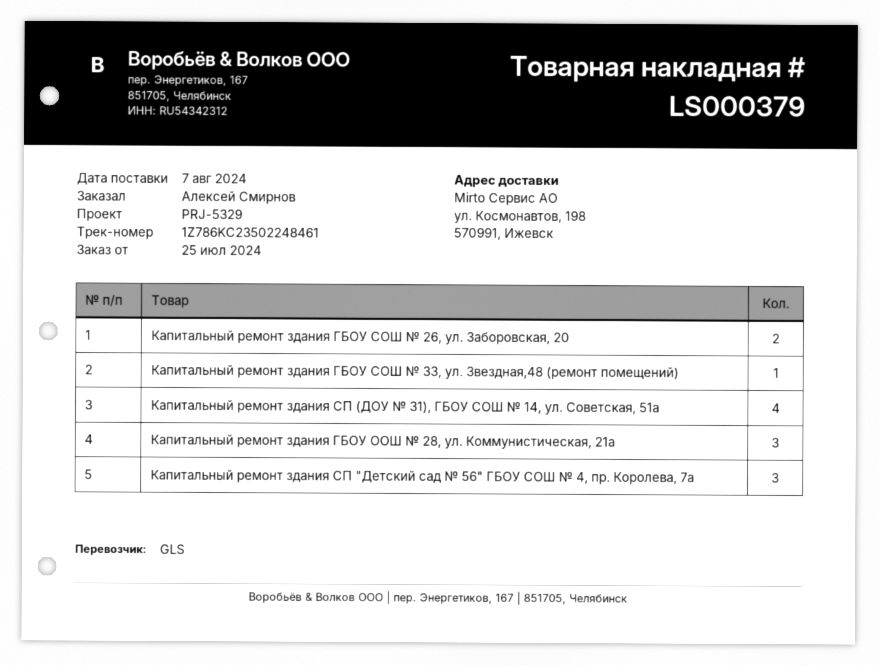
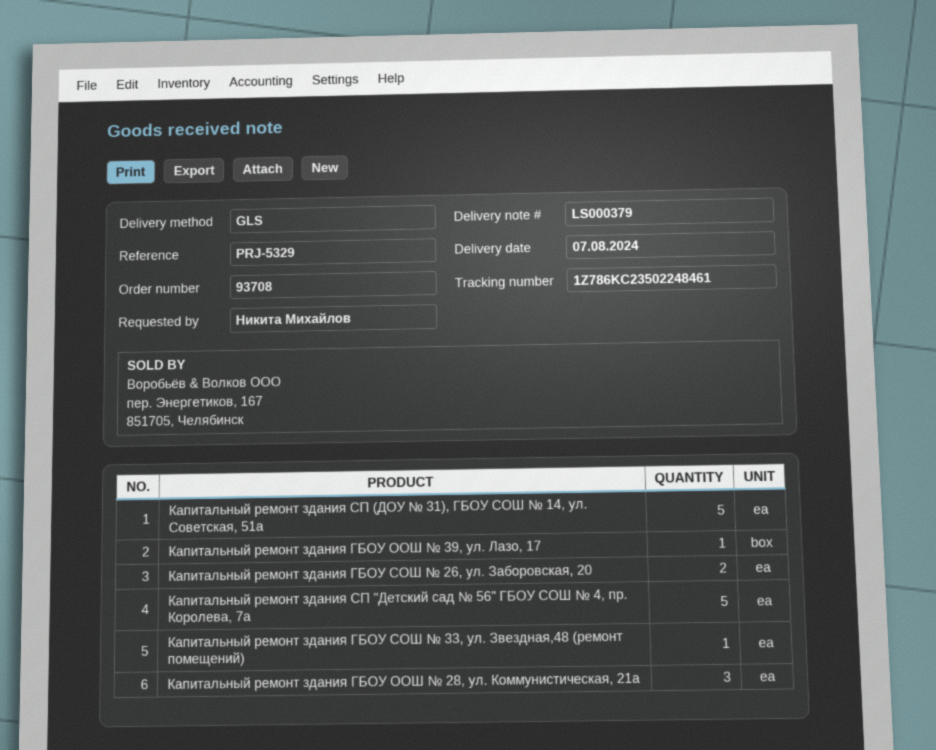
ordered by: Алексей Смирнов -> Никита Михайлов
Капитальный ремонт здания СП (ДОУ № 31), ГБОУ СОШ № 14, ул. Советская, 51а: 4 -> 5
Капитальный ремонт здания СП "Детский сад № 56" ГБОУ СОШ № 4, пр. Королева, 7а: 3 -> 5
Капитальный ремонт здания ГБОУ ООШ № 39, ул. Лазо, 17: none -> 1

